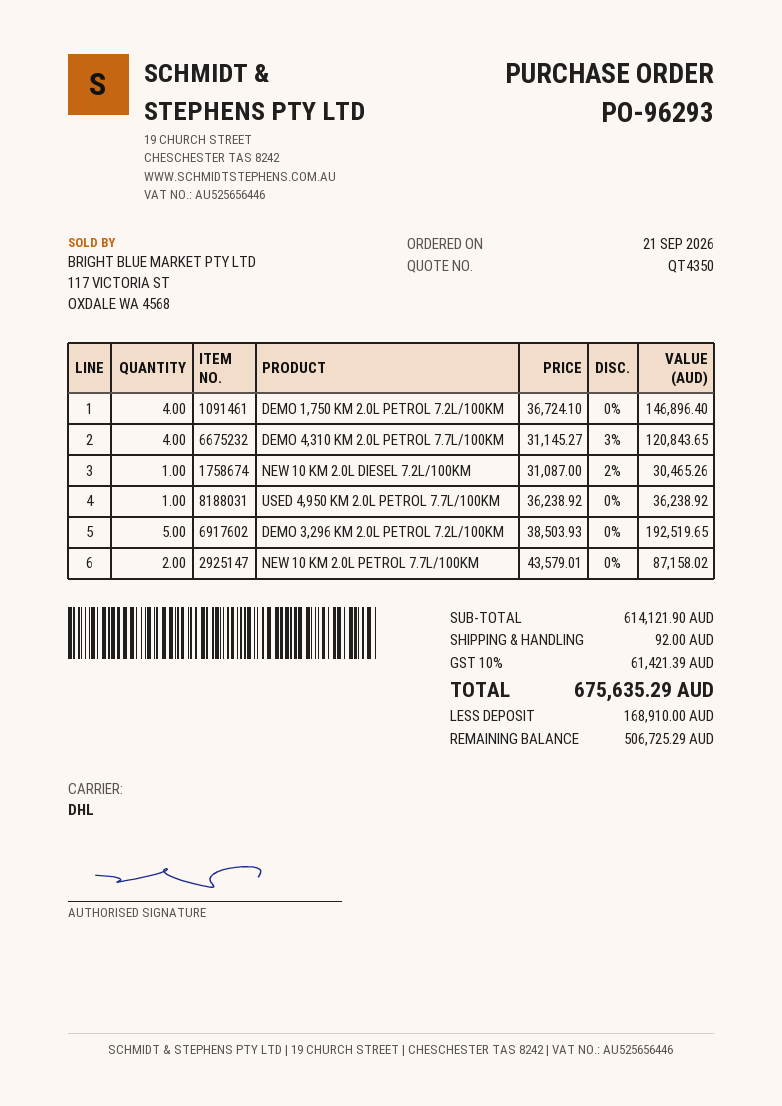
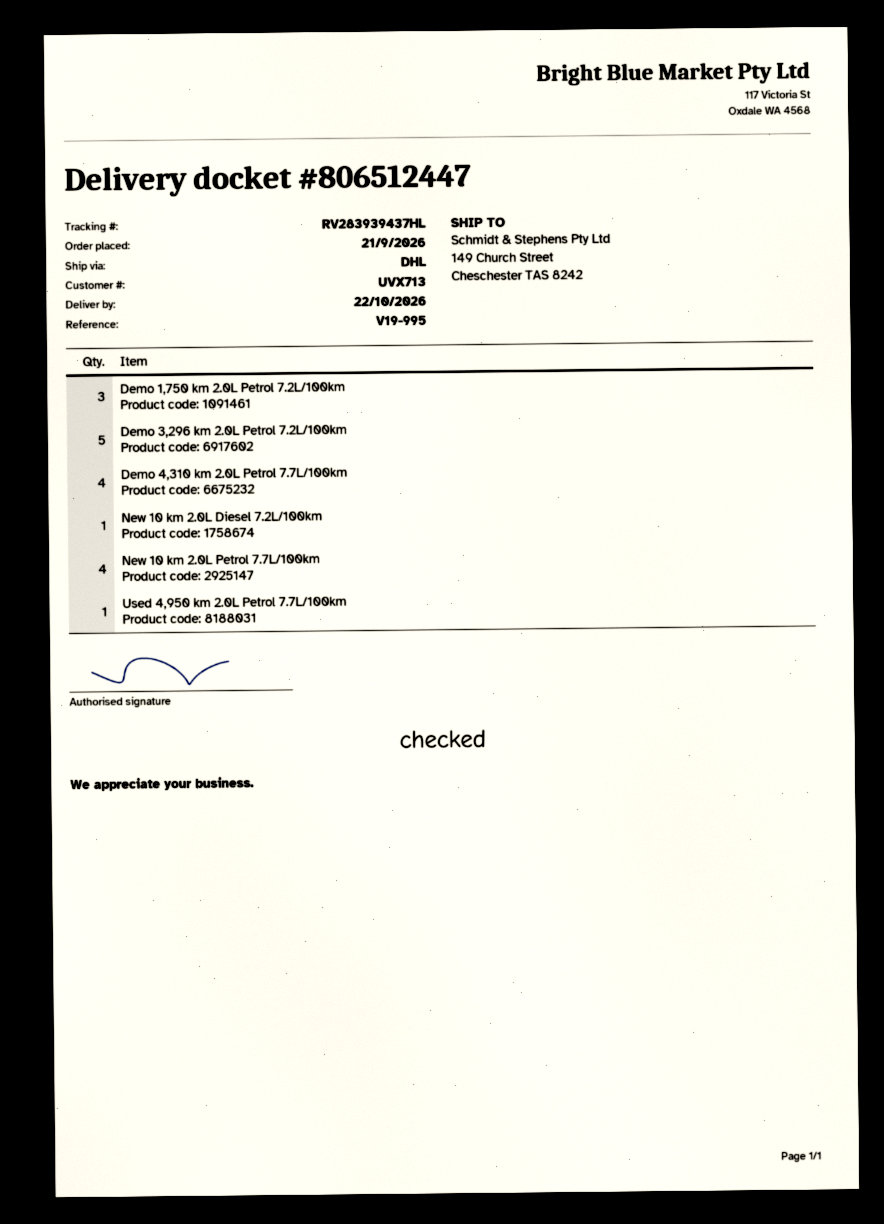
DEMO 1,750 KM 2.0L PETROL 7.2L/100KM: 4 -> 3
NEW 10 KM 2.0L PETROL 7.7L/100KM: 2 -> 4

